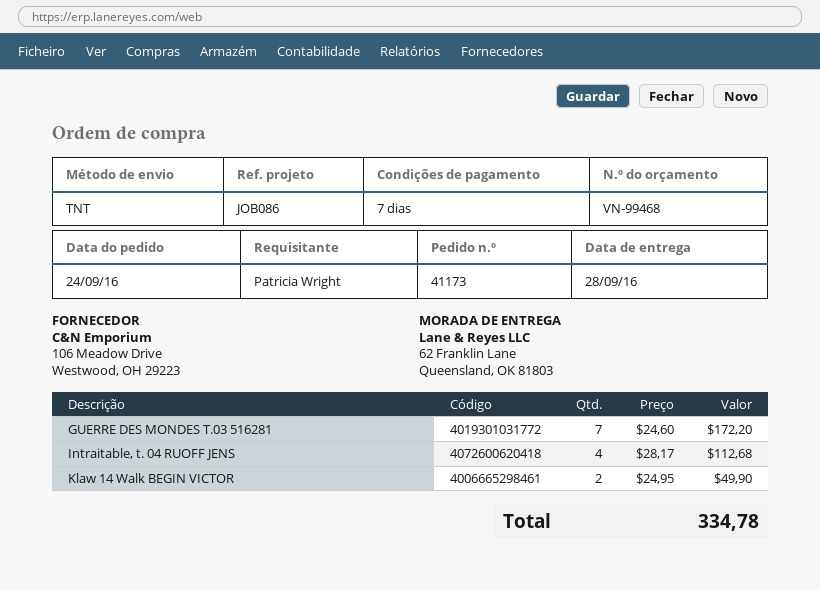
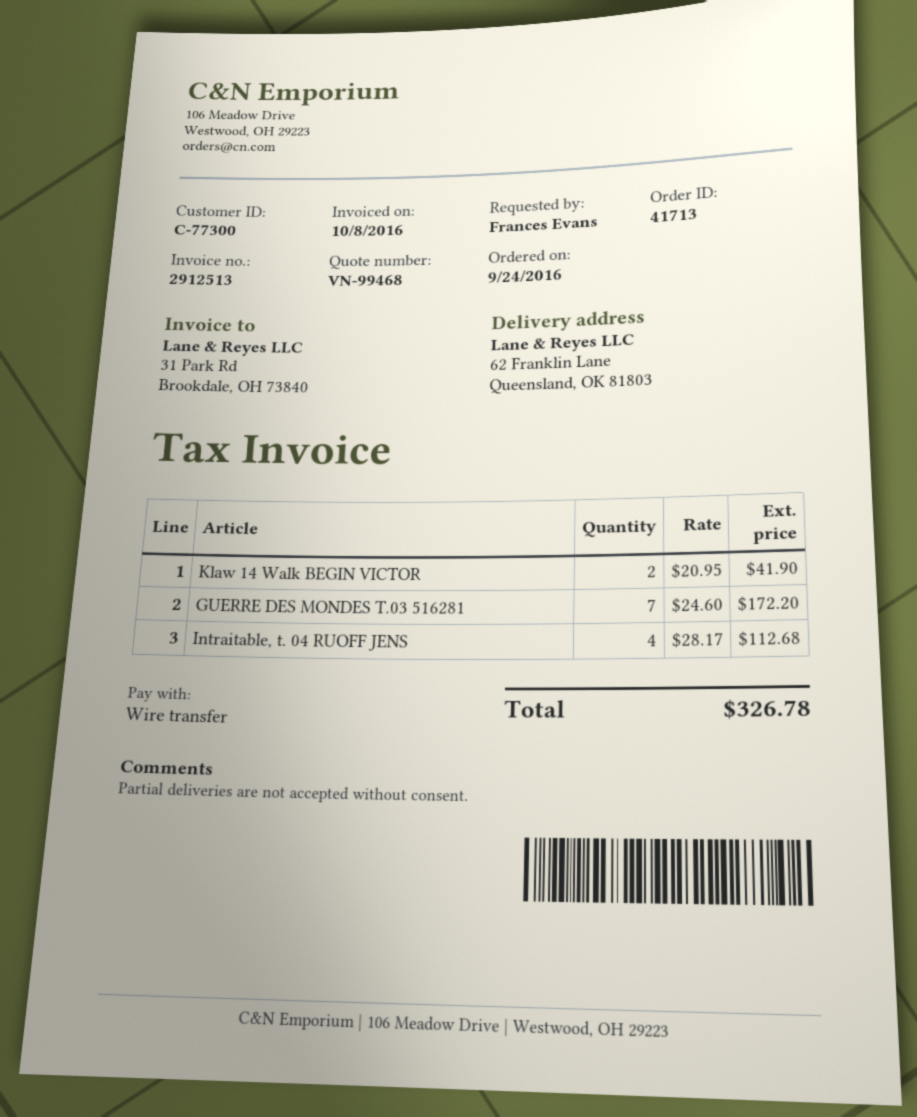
order number: 41173 -> 41713
ordered by: Patricia Wright -> Frances Evans
Klaw 14 Walk BEGIN VICTOR: 2 x 24.95 = 49.90 -> 2 x 20.95 = 41.90
total: 334.78 -> 326.78

